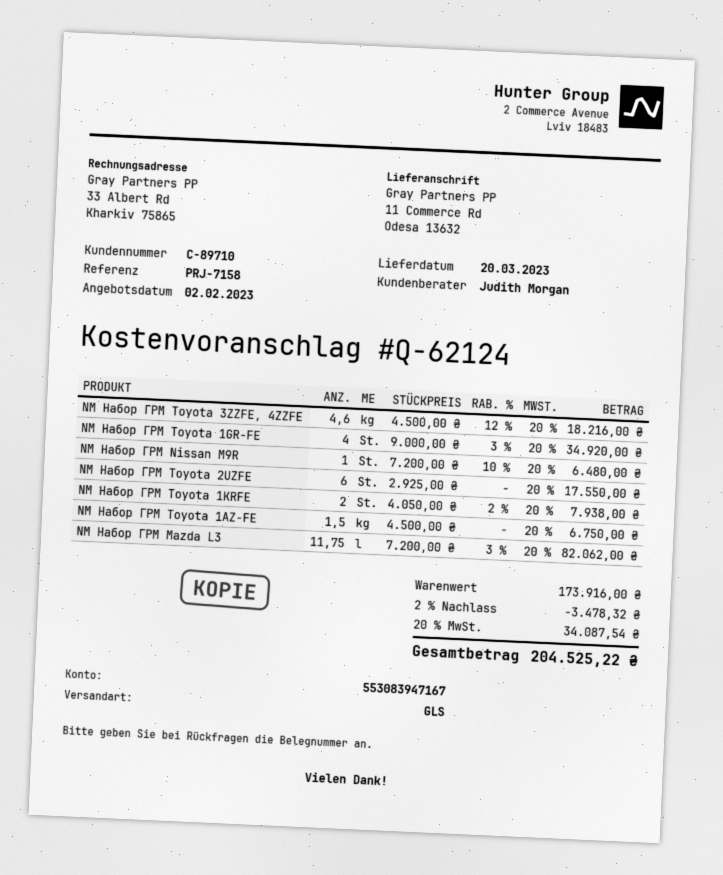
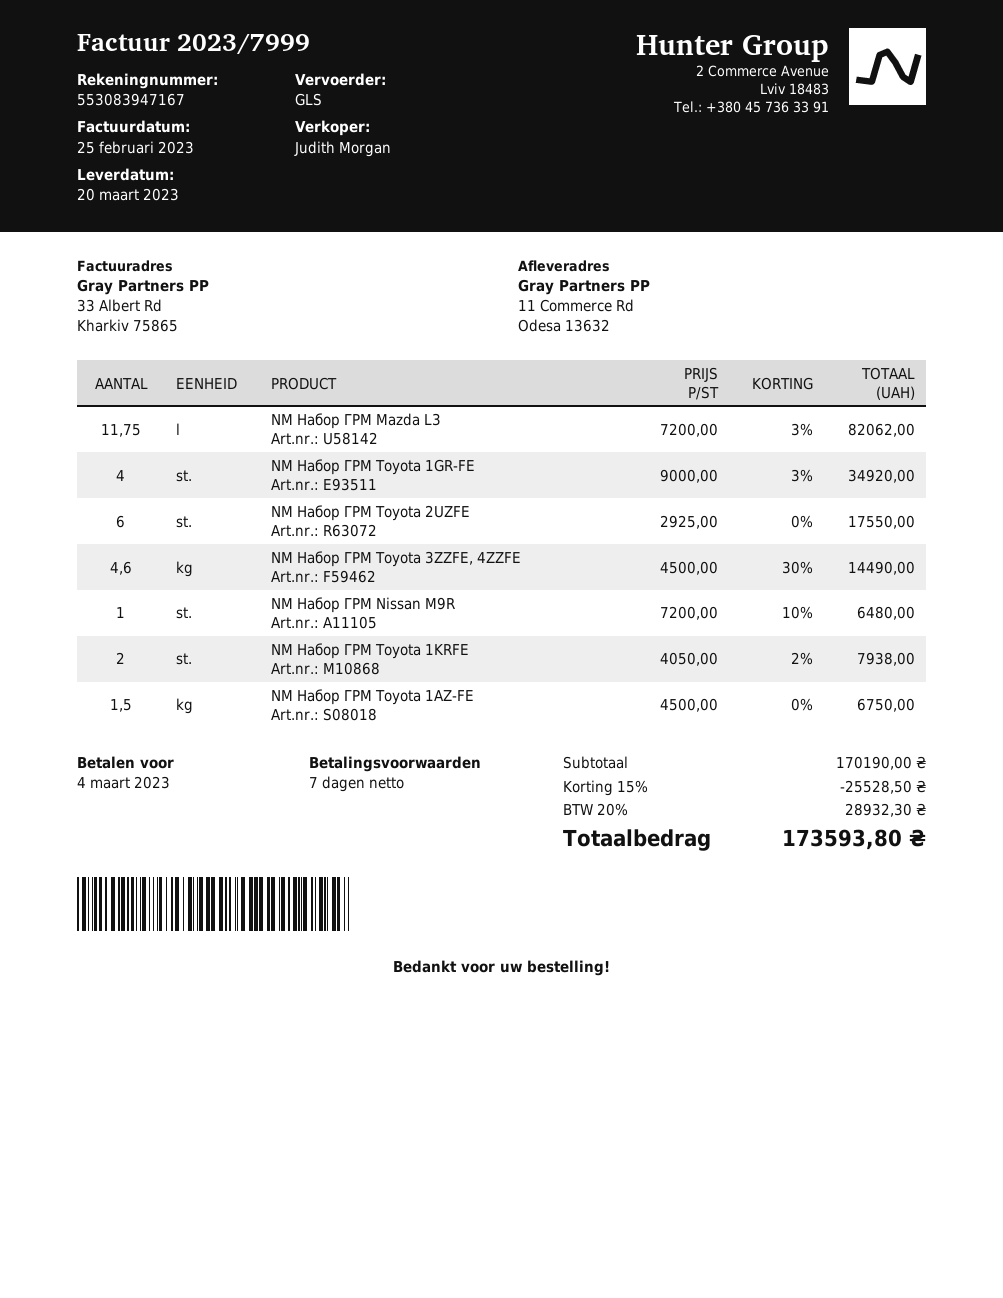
NM Набор ГРМ Toyota 3ZZFE, 4ZZFE: 4.6 x 4500.00 - 12% = 18216.00 -> 4.6 x 4500.00 - 30% = 14490.00
subtotal: 173916.00 -> 170190.00
discount: 2% = 3478.32 -> 15% = 25528.50
tax: 20% = 34087.54 -> 20% = 28932.30
total: 204525.22 -> 173593.80

